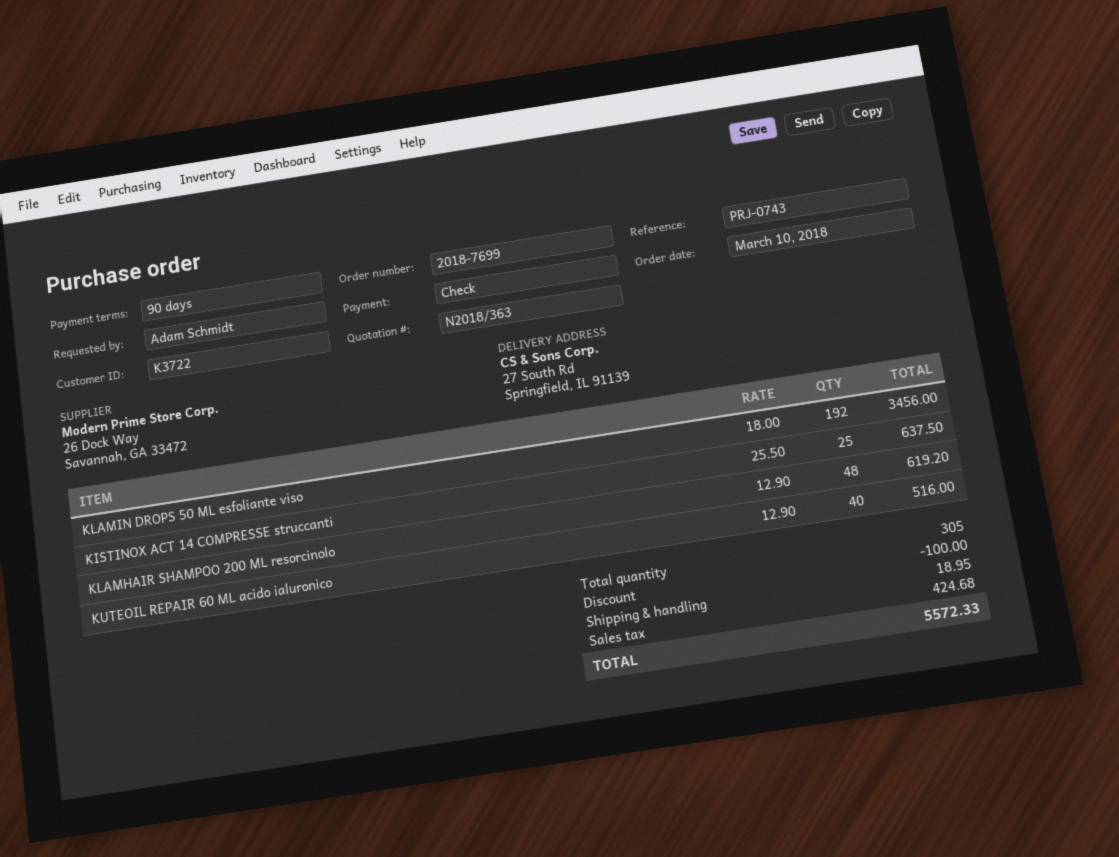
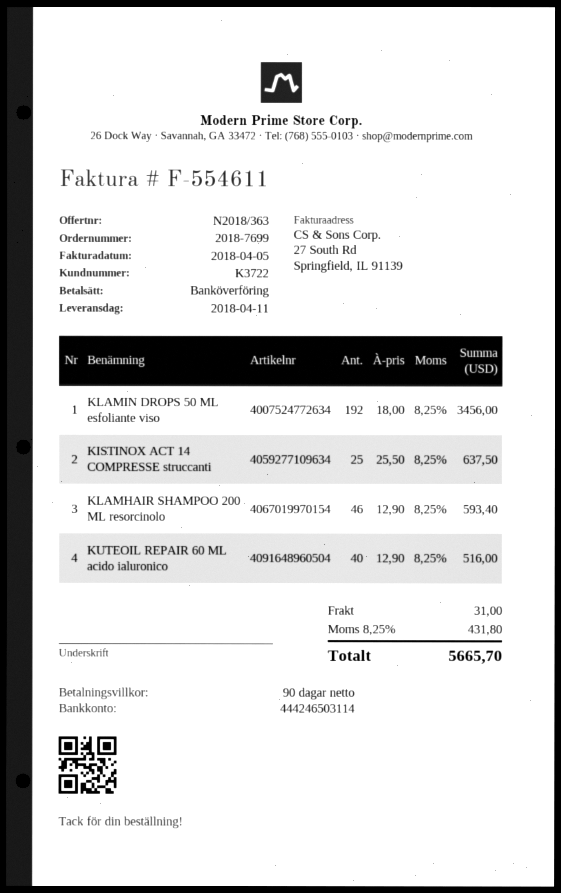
payment method: cheque -> bank transfer
KLAMHAIR SHAMPOO 200 ML resorcinolo: 48 x 12.90 = 619.20 -> 46 x 12.90 = 593.40
discount: 100.00 -> none
shipping: 18.95 -> 31.00
tax: 424.68 -> 431.80
total: 5572.33 -> 5665.70

